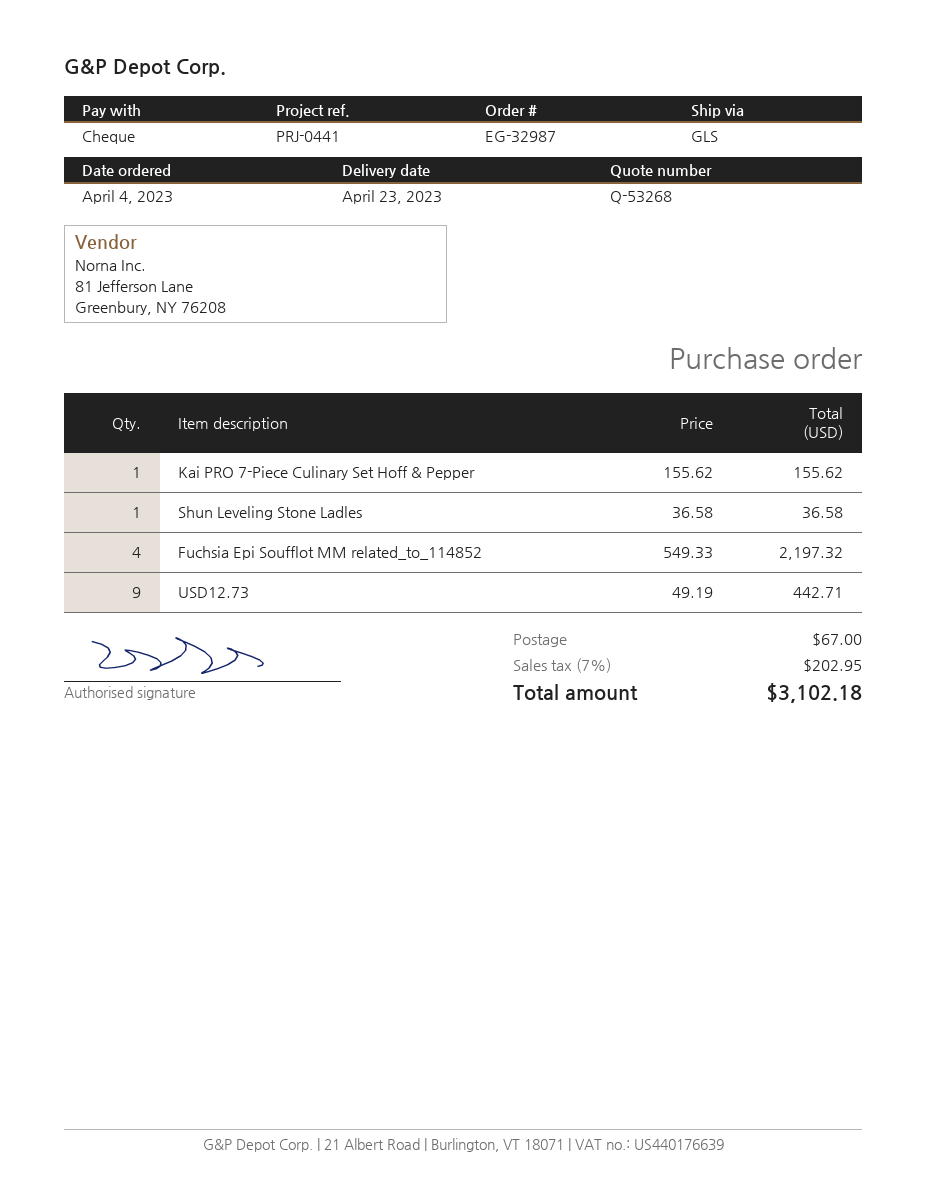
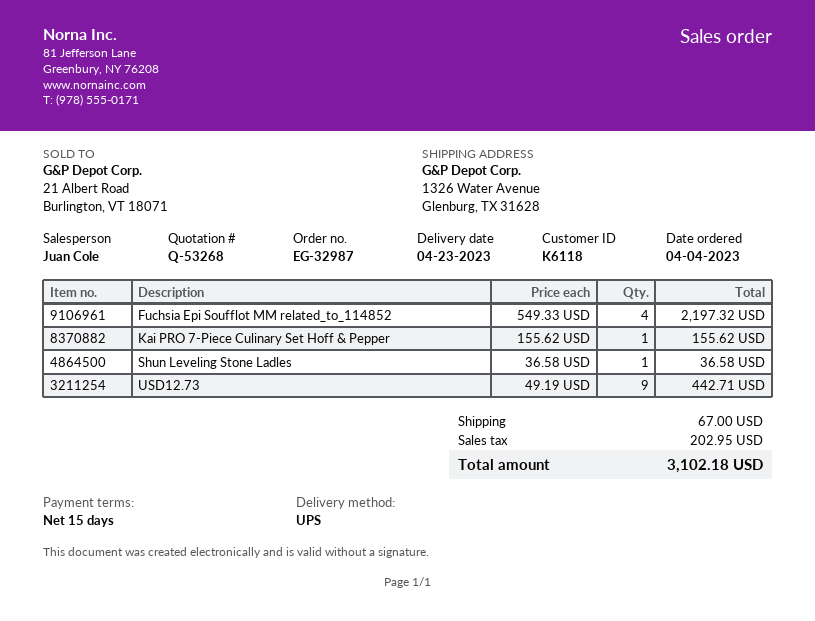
shipping method: GLS -> UPS

